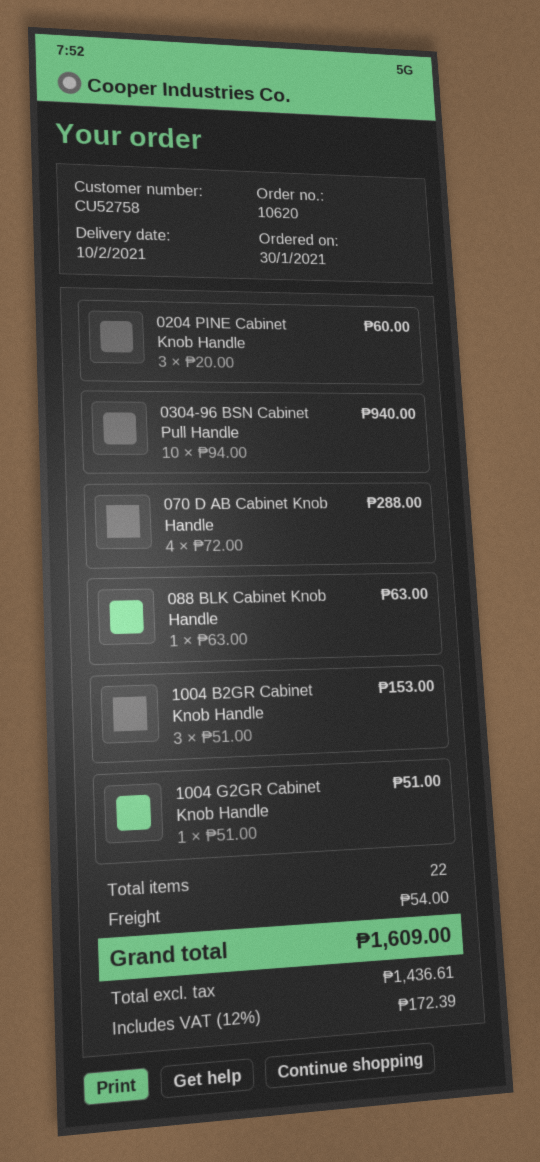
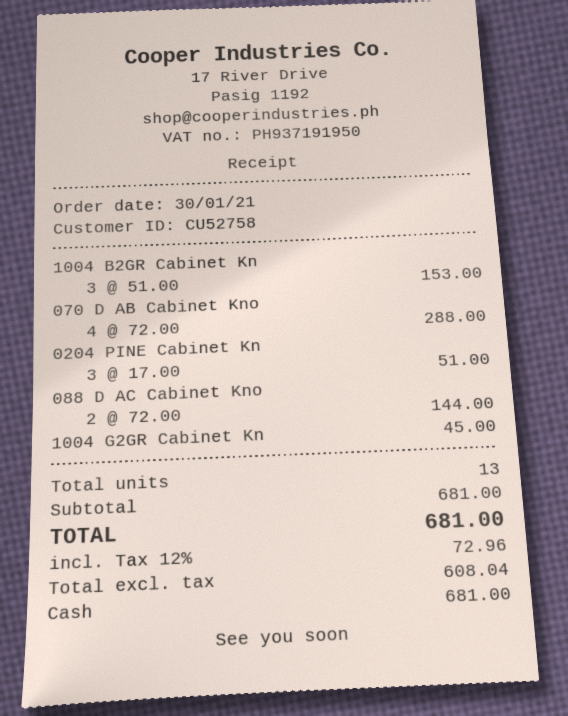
0204 PINE Cabinet Knob Handle: 3 x 20.00 = 60.00 -> 3 x 17.00 = 51.00
0304-96 BSN Cabinet Pull Handle: 10 x 94.00 = 940.00 -> none
088 BLK Cabinet Knob Handle: 1 x 63.00 = 63.00 -> none
1004 G2GR Cabinet Knob Handle: 1 x 51.00 = 51.00 -> 1 x 45.00 = 45.00
088 D AC Cabinet Kno: none -> 2 x 72.00 = 144.00
total quantity: 22 -> 13
shipping: 54.00 -> none
net: 1436.61 -> 608.04
tax: 12% = 172.39 -> 12% = 72.96
total: 1609.00 -> 681.00

